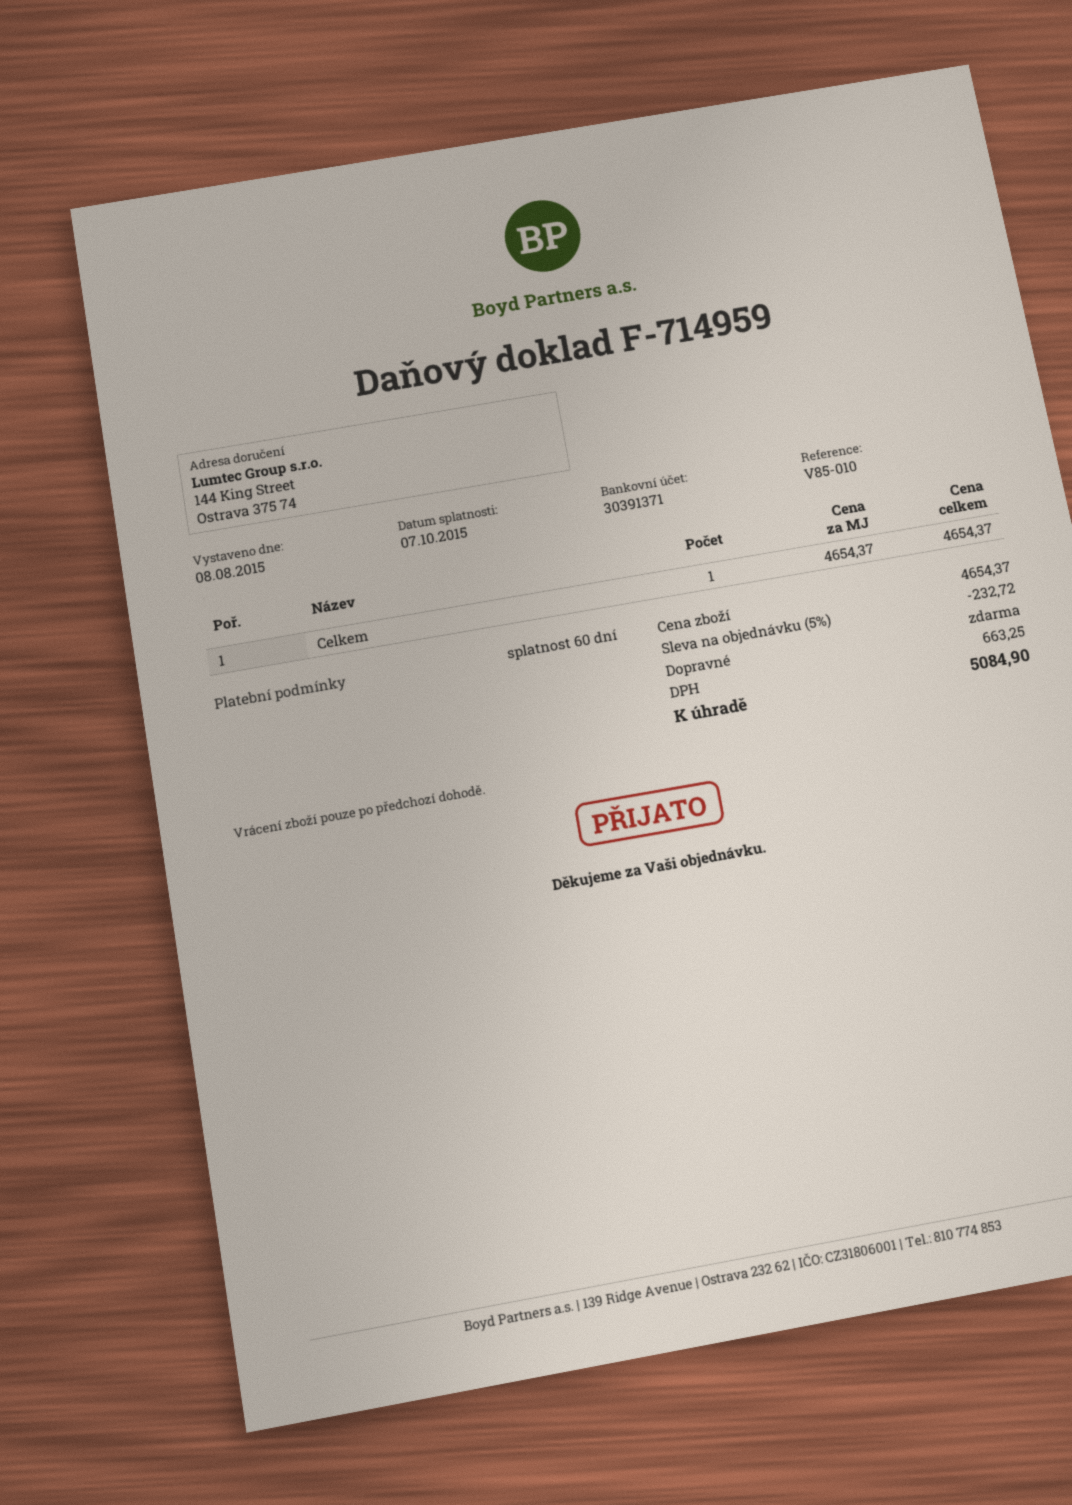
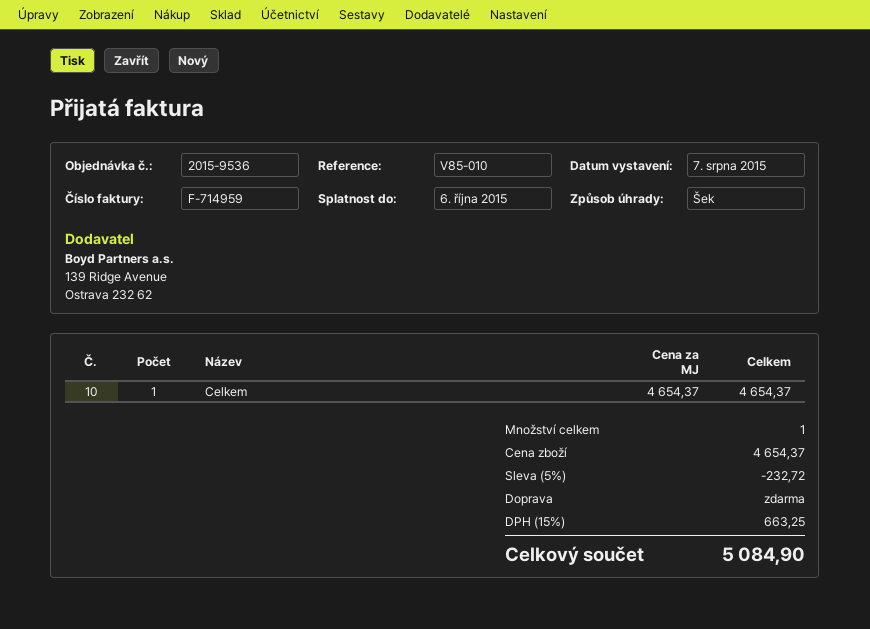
invoice date: 2015-08-08 -> 2015-08-07
due date: 2015-10-07 -> 2015-10-06

